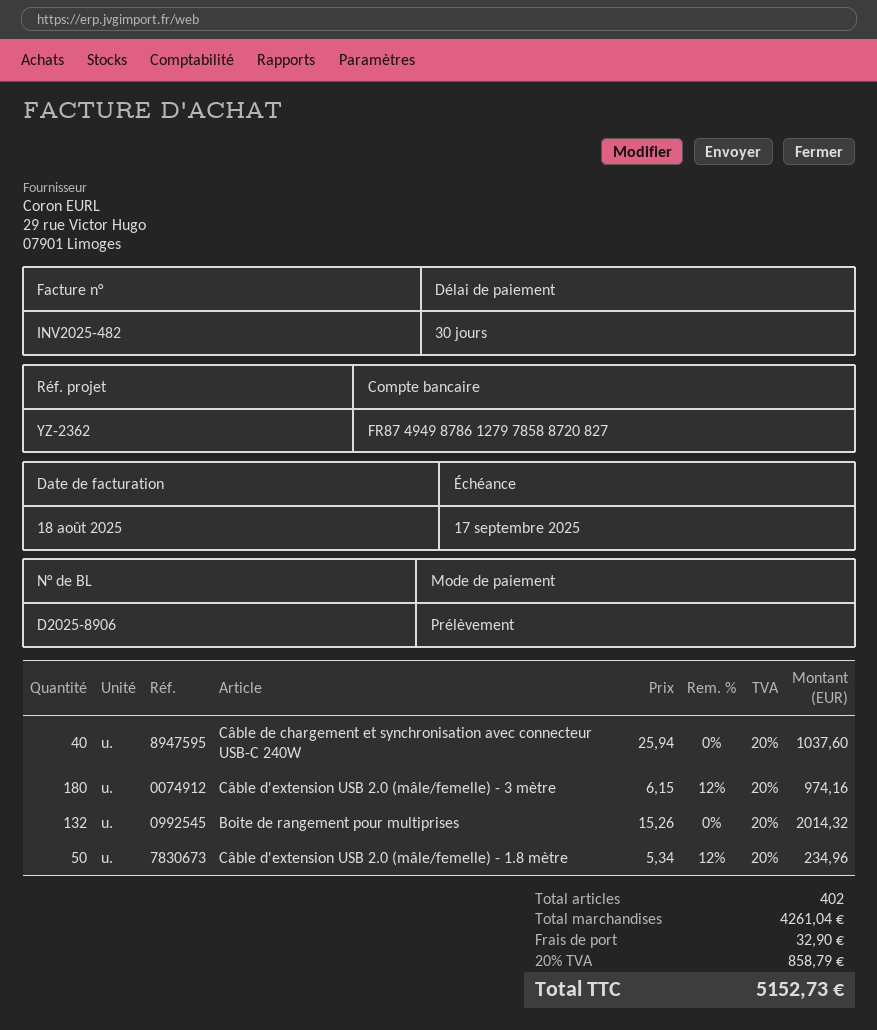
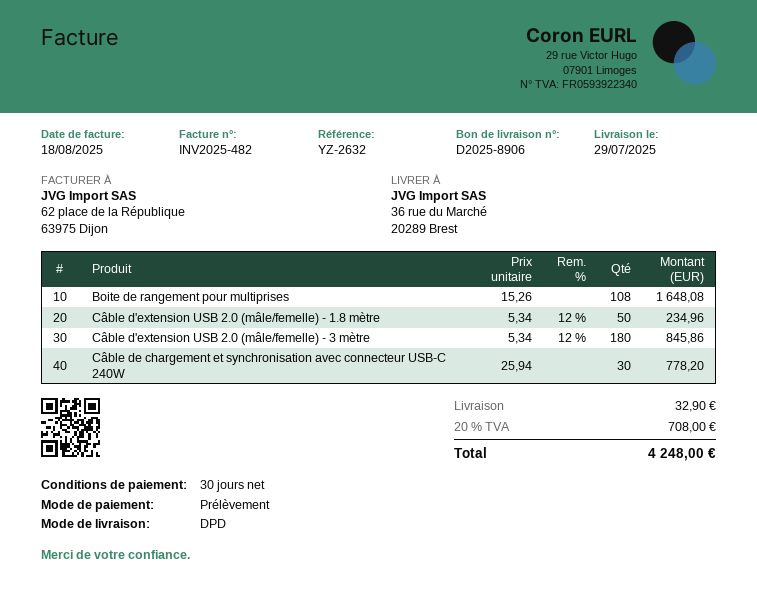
reference: YZ-2362 -> YZ-2632
Câble de chargement et synchronisation avec connecteur USB-C 240W: 40 x 25.94 = 1037.60 -> 30 x 25.94 = 778.20
Câble d'extension USB 2.0 (mâle/femelle) - 3 mètre: 180 x 6.15 - 12% = 974.16 -> 180 x 5.34 - 12% = 845.86
Boite de rangement pour multiprises: 132 x 15.26 = 2014.32 -> 108 x 15.26 = 1648.08
tax: 20% = 858.79 -> 20% = 708.00
total: 5152.73 -> 4248.00

